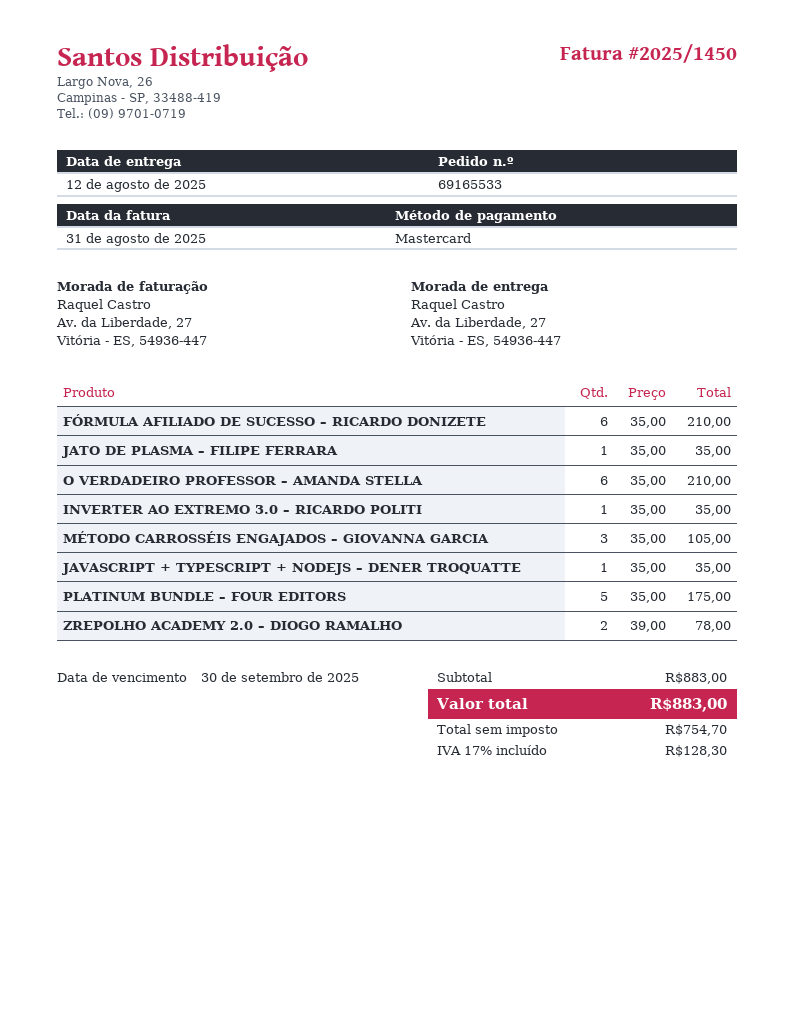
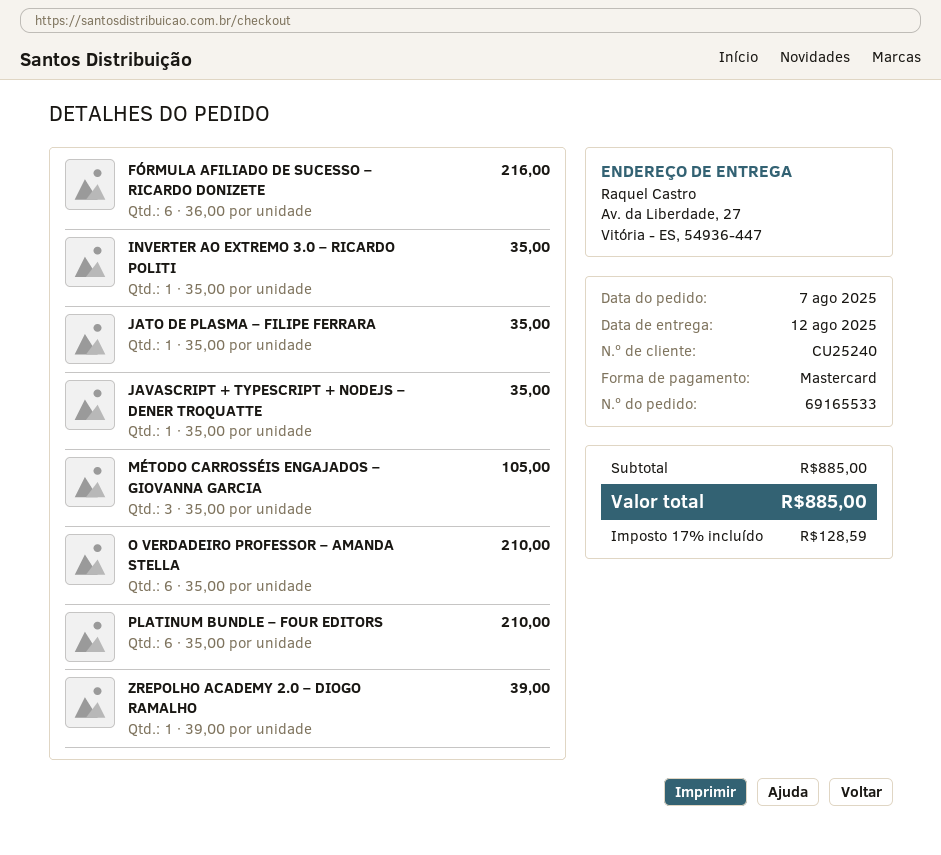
FÓRMULA AFILIADO DE SUCESSO – RICARDO DONIZETE: 6 x 35.00 = 210.00 -> 6 x 36.00 = 216.00
PLATINUM BUNDLE – FOUR EDITORS: 5 x 35.00 = 175.00 -> 6 x 35.00 = 210.00
ZREPOLHO ACADEMY 2.0 – DIOGO RAMALHO: 2 x 39.00 = 78.00 -> 1 x 39.00 = 39.00
subtotal: 883.00 -> 885.00
tax: 17% = 128.30 -> 17% = 128.59
total: 883.00 -> 885.00

